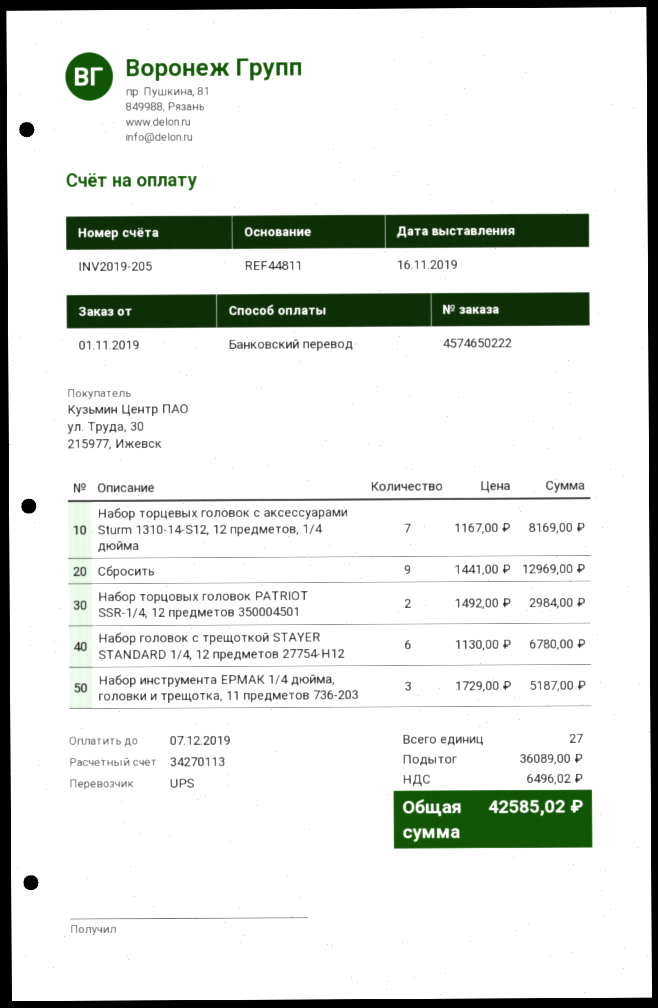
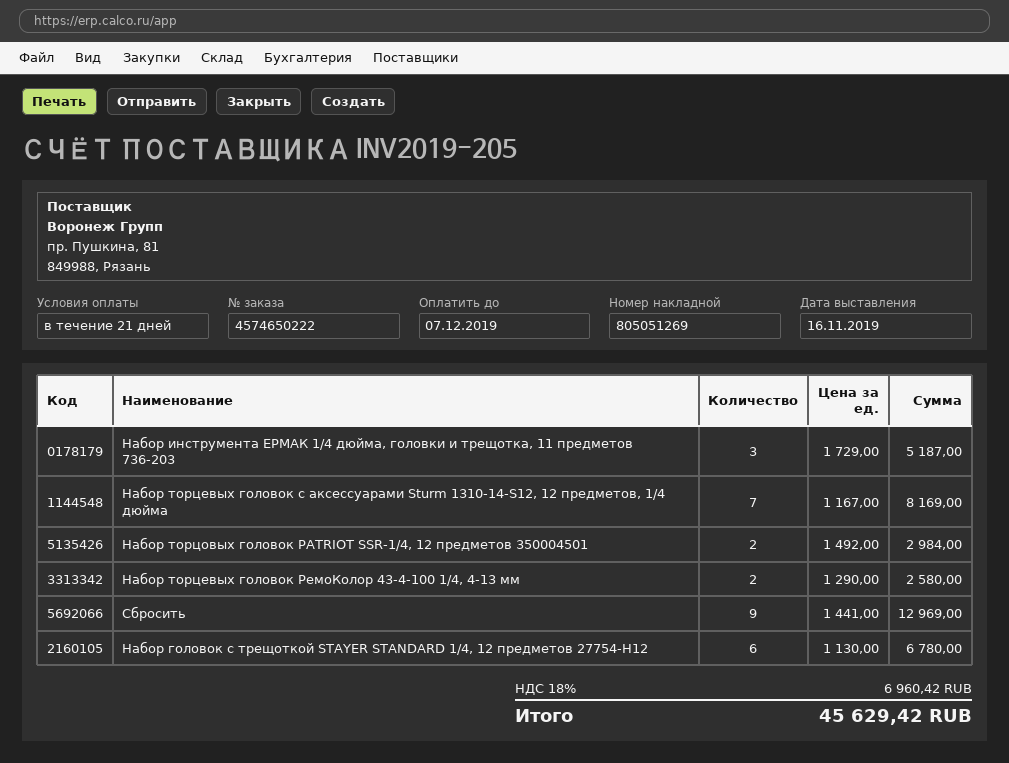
Набор торцевых головок РемоКолор 43-4-100 1/4, 4-13 мм: none -> 2 x 1290.00 = 2580.00
tax: 6496.02 -> 6960.42
total: 42585.02 -> 45629.42

